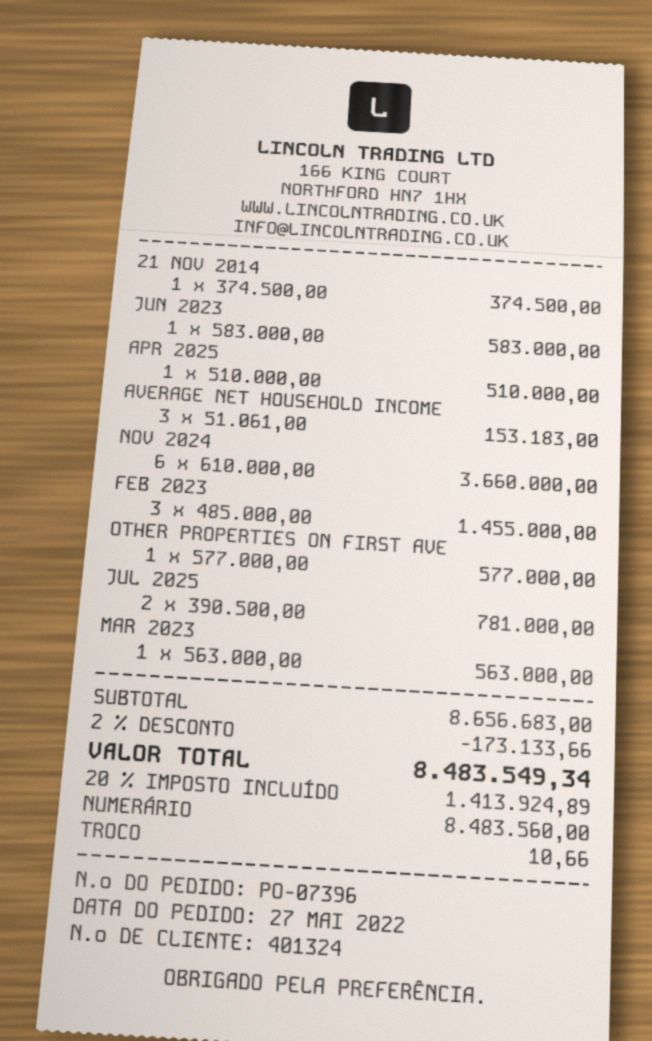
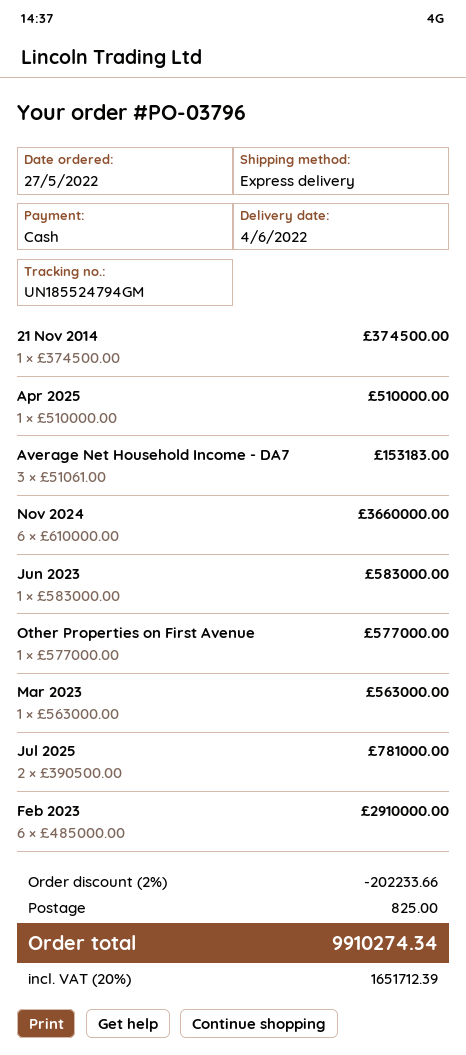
order number: PO-07396 -> PO-03796
FEB 2023: 3 x 485000.00 = 1455000.00 -> 6 x 485000.00 = 2910000.00
discount: 2% = 173133.66 -> 2% = 202233.66
shipping: none -> 825.00
tax: 20% = 1413924.89 -> 20% = 1651712.39
total: 8483549.34 -> 9910274.34

